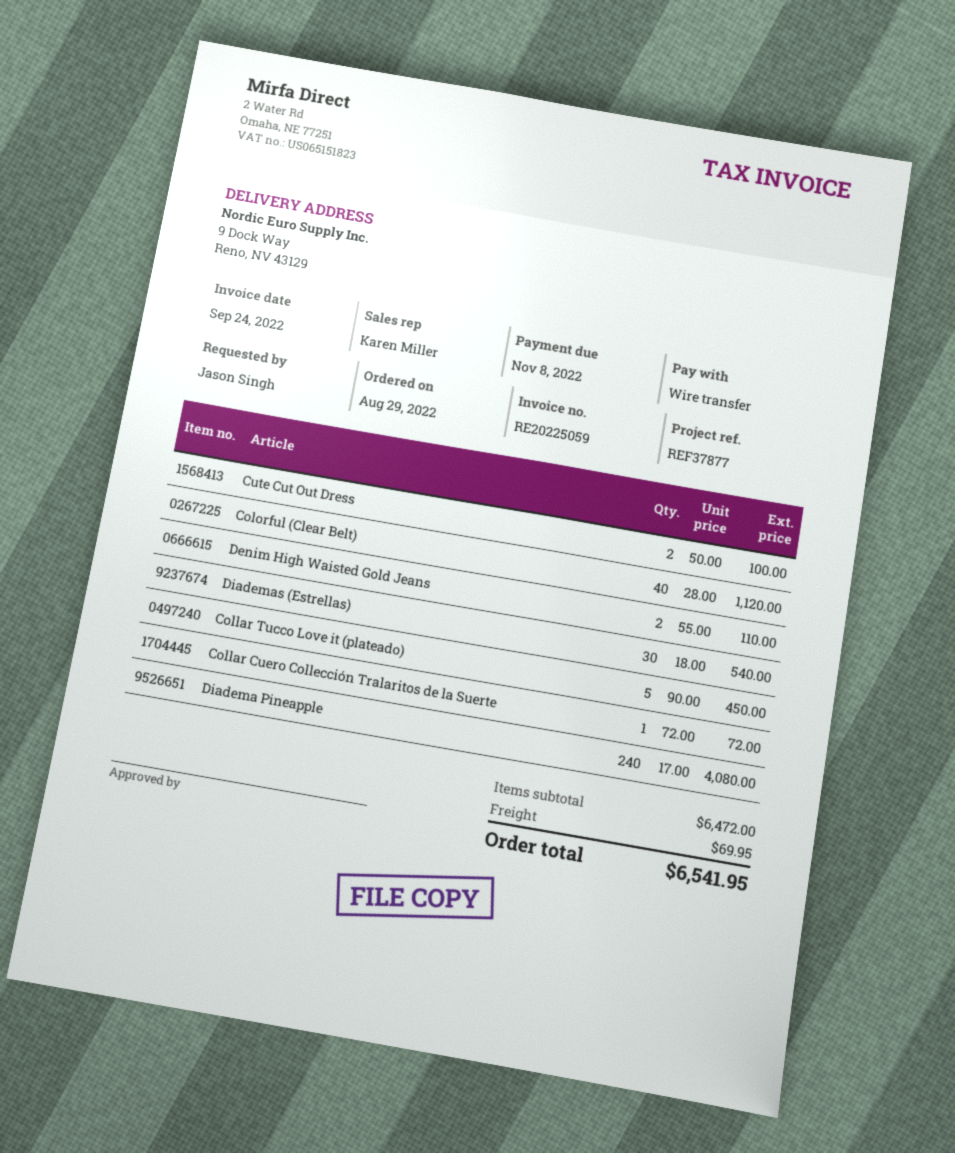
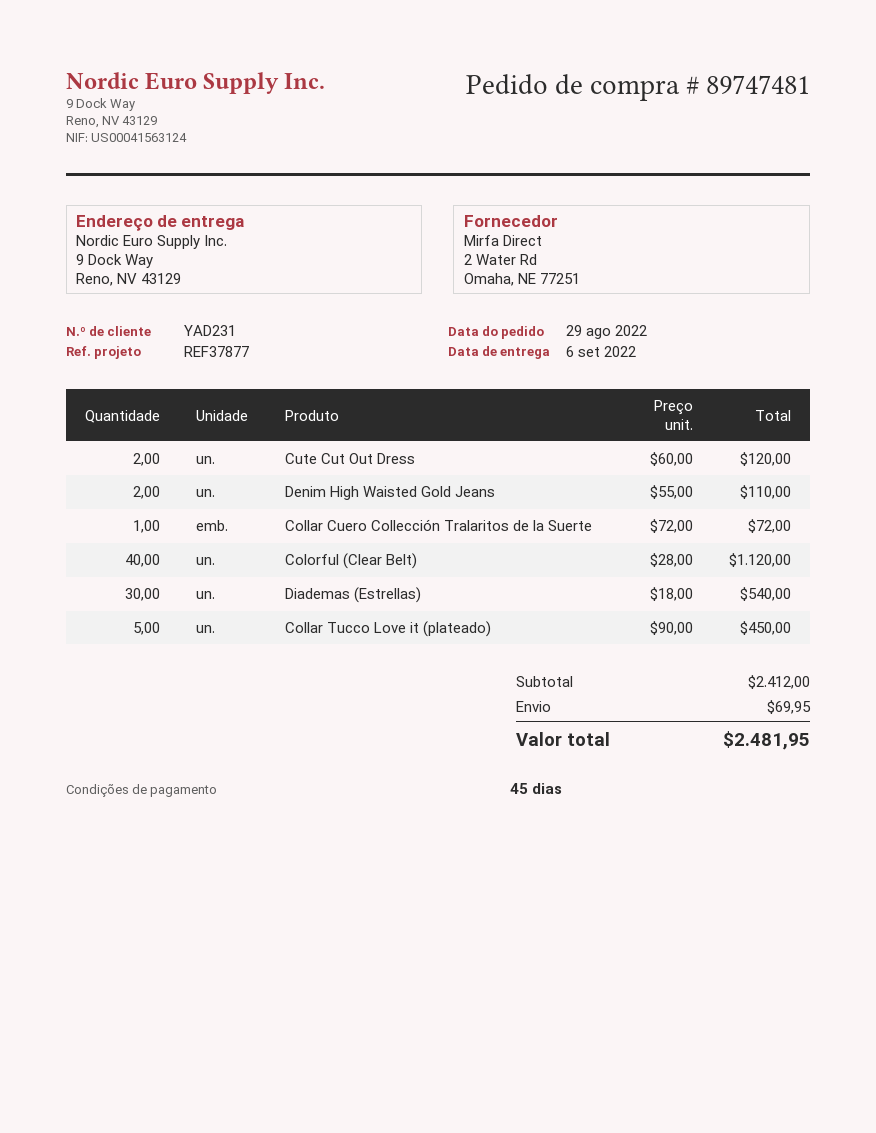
Cute Cut Out Dress: 2 x 50.00 = 100.00 -> 2 x 60.00 = 120.00
Diadema Pineapple: 240 x 17.00 = 4080.00 -> none
subtotal: 6472.00 -> 2412.00
total: 6541.95 -> 2481.95

